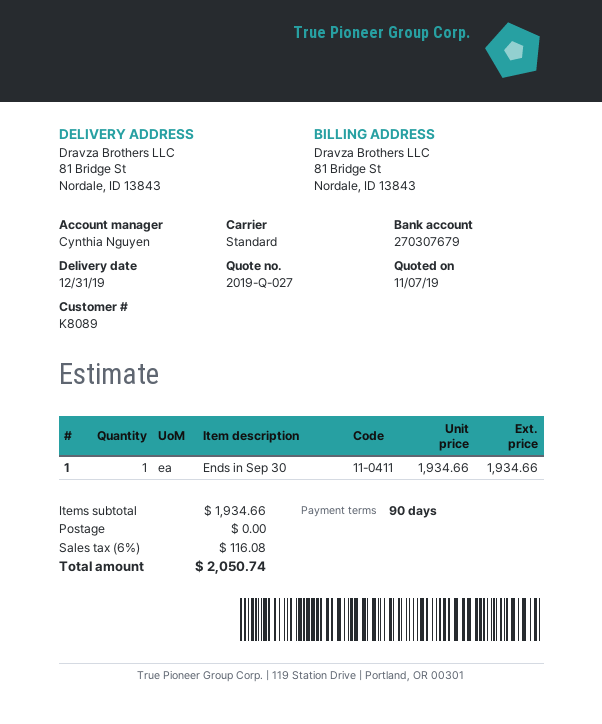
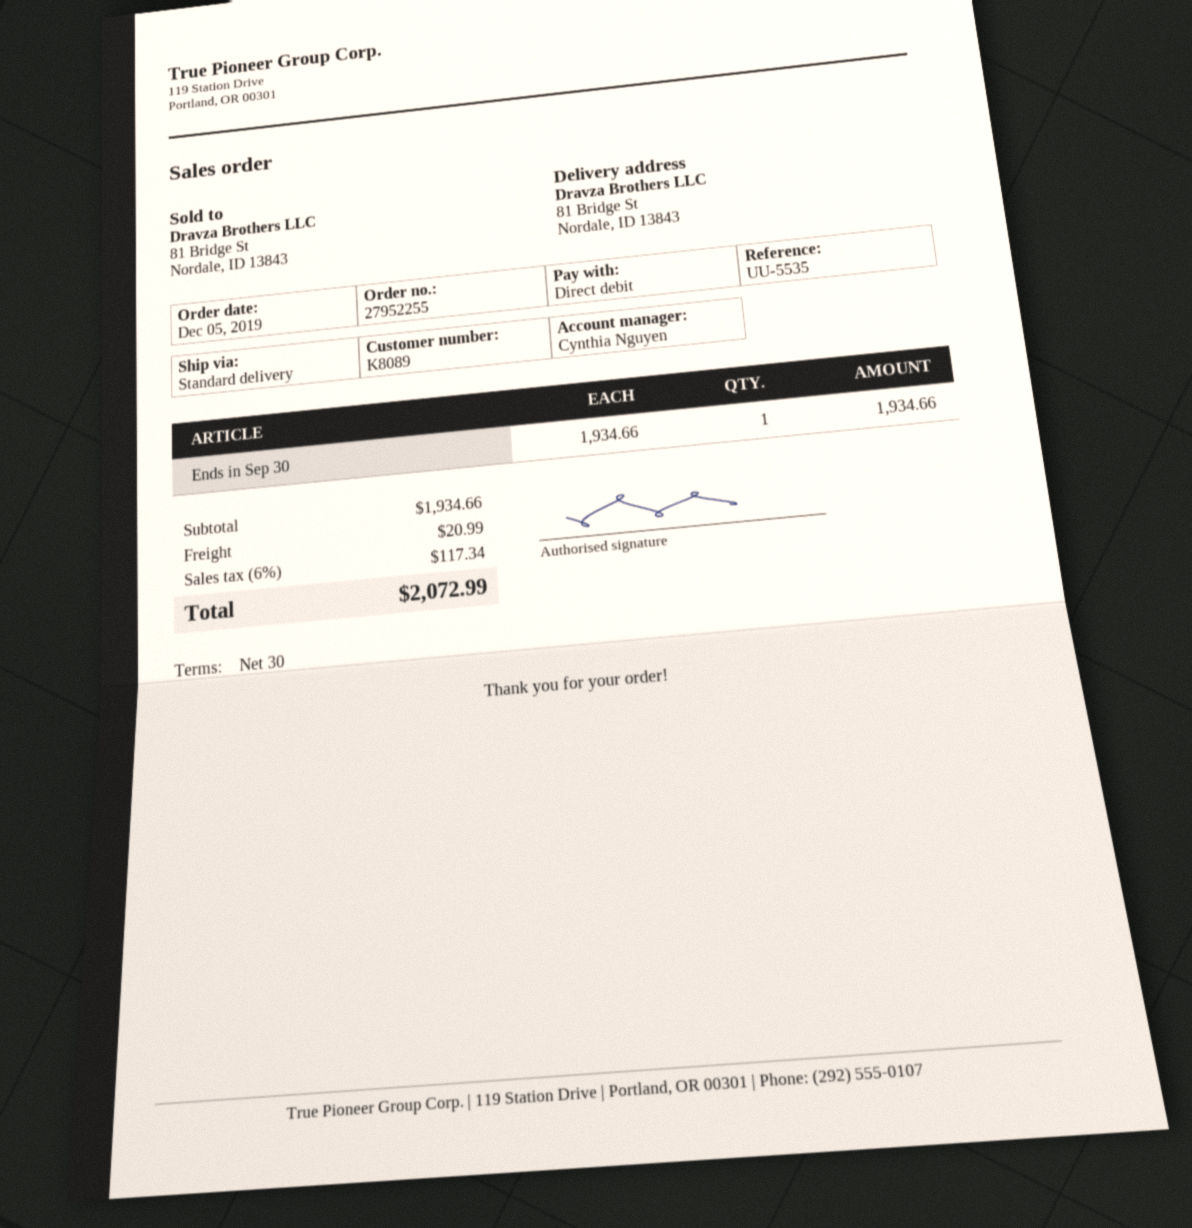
payment terms: 90 days -> 30 days
shipping: 0.00 -> 20.99
tax: 6% = 116.08 -> 6% = 117.34
total: 2050.74 -> 2072.99

